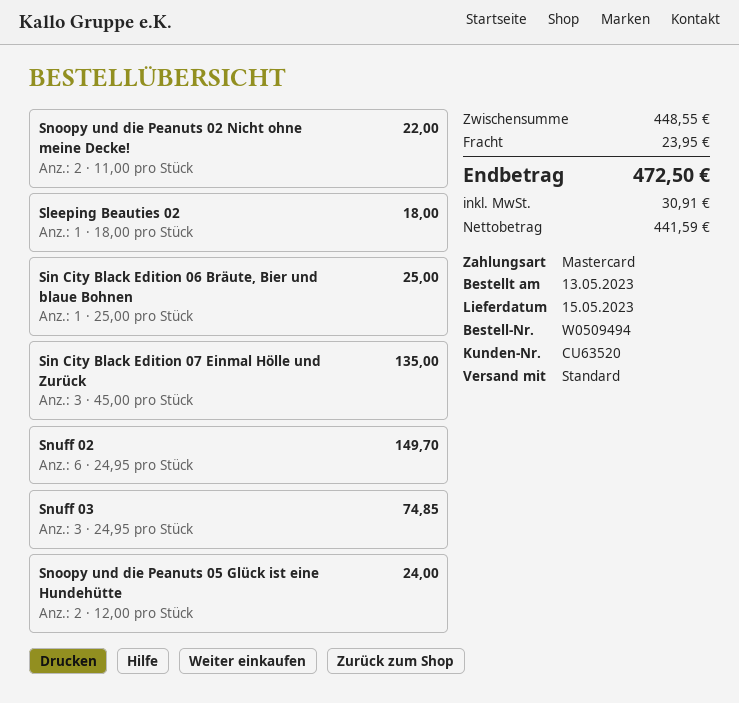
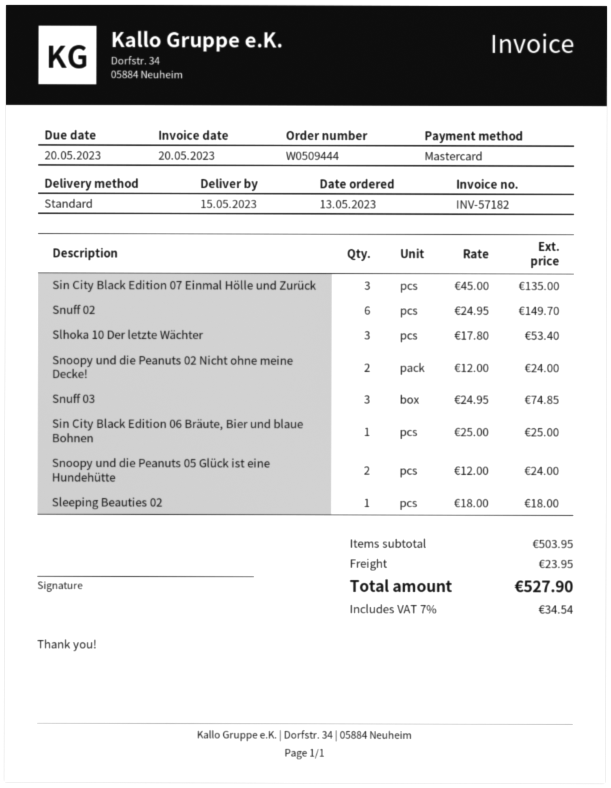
order number: W0509494 -> W0509444
Snoopy und die Peanuts 02 Nicht ohne meine Decke!: 2 x 11.00 = 22.00 -> 2 x 12.00 = 24.00
Slhoka 10 Der letzte Wächter: none -> 3 x 17.80 = 53.40
subtotal: 448.55 -> 503.95
tax: 30.91 -> 34.54
total: 472.50 -> 527.90

